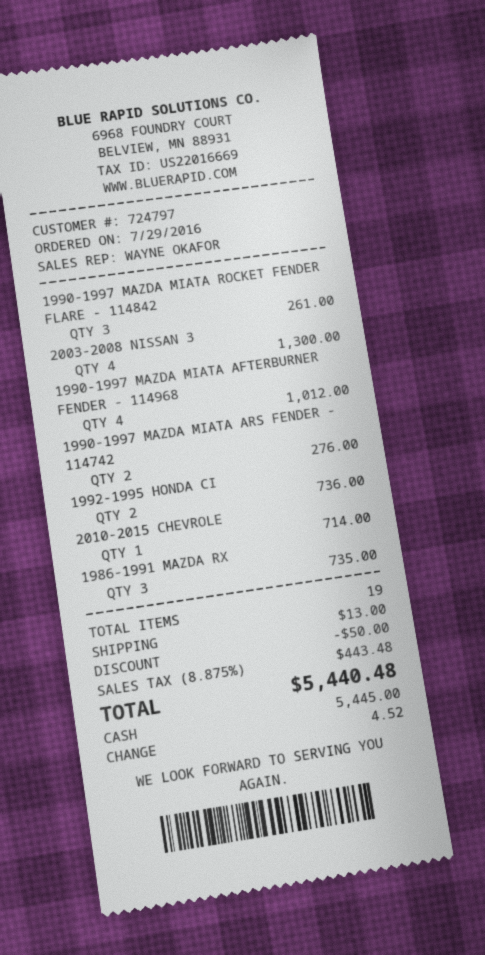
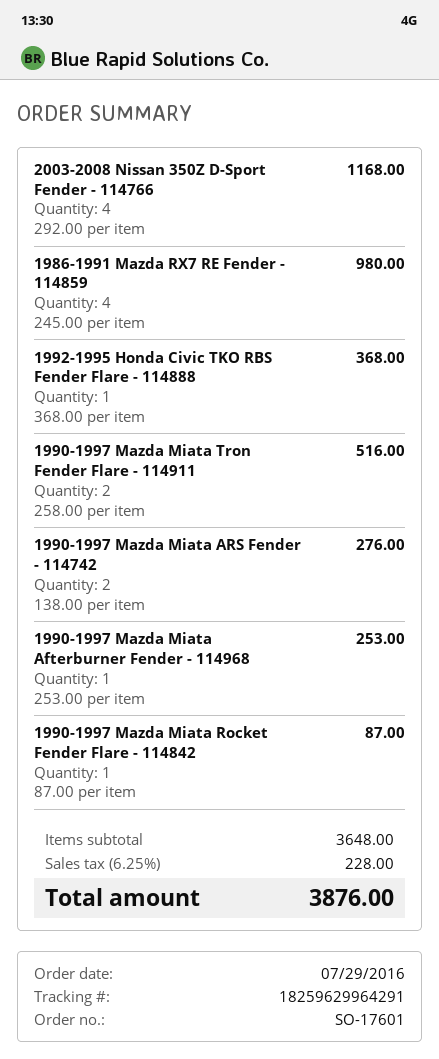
1990-1997 MAZDA MIATA ROCKET FENDER FLARE - 114842: 3 for 261.00 -> 1 for 87.00
2003-2008 NISSAN 3: 4 for 1300.00 -> 4 for 1168.00
1990-1997 MAZDA MIATA AFTERBURNER FENDER - 114968: 4 for 1012.00 -> 1 for 253.00
1992-1995 HONDA CI: 2 for 736.00 -> 1 for 368.00
2010-2015 CHEVROLE: 1 for 714.00 -> none
1986-1991 MAZDA RX: 3 for 735.00 -> 4 for 980.00
1990-1997 Mazda Miata Tron Fender Flare - 114911: none -> 2 for 516.00
discount: 50.00 -> none
shipping: 13.00 -> none
tax: 8.875% = 443.48 -> 6.25% = 228.00
total: 5440.48 -> 3876.00

